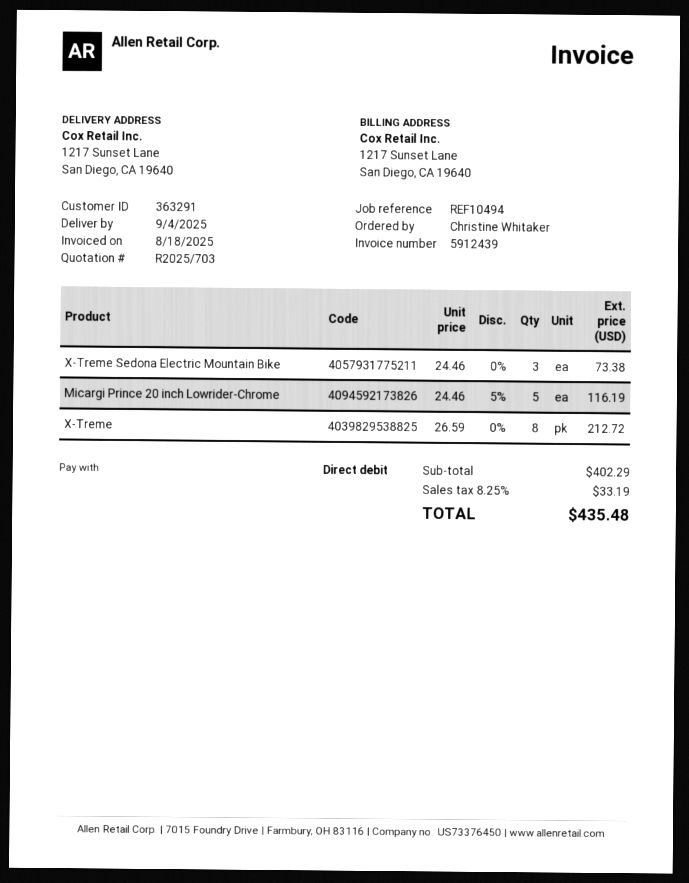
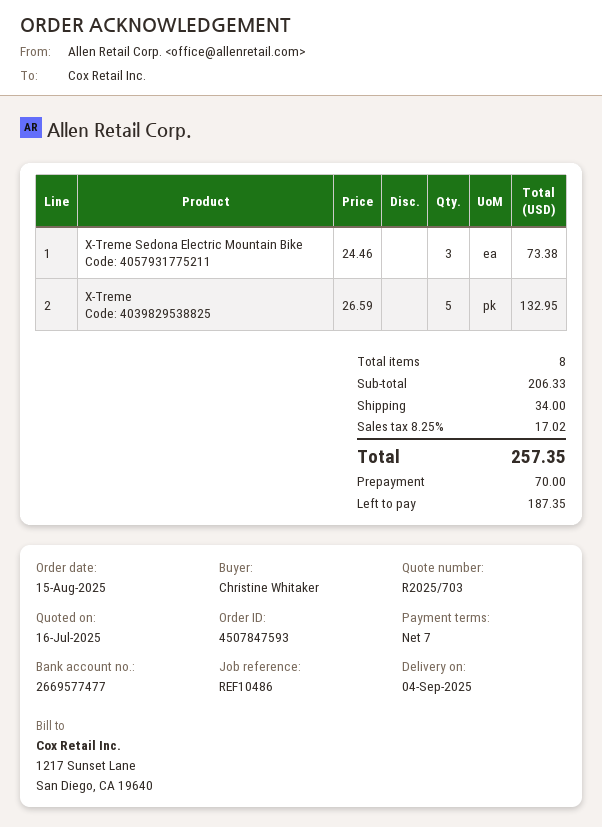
reference: REF10494 -> REF10486
Micargi Prince 20 inch Lowrider-Chrome: 5 x 24.46 - 5% = 116.19 -> none
X-Treme: 8 x 26.59 = 212.72 -> 5 x 26.59 = 132.95
subtotal: 402.29 -> 206.33
shipping: none -> 34.00
tax: 8.25% = 33.19 -> 8.25% = 17.02
total: 435.48 -> 257.35

